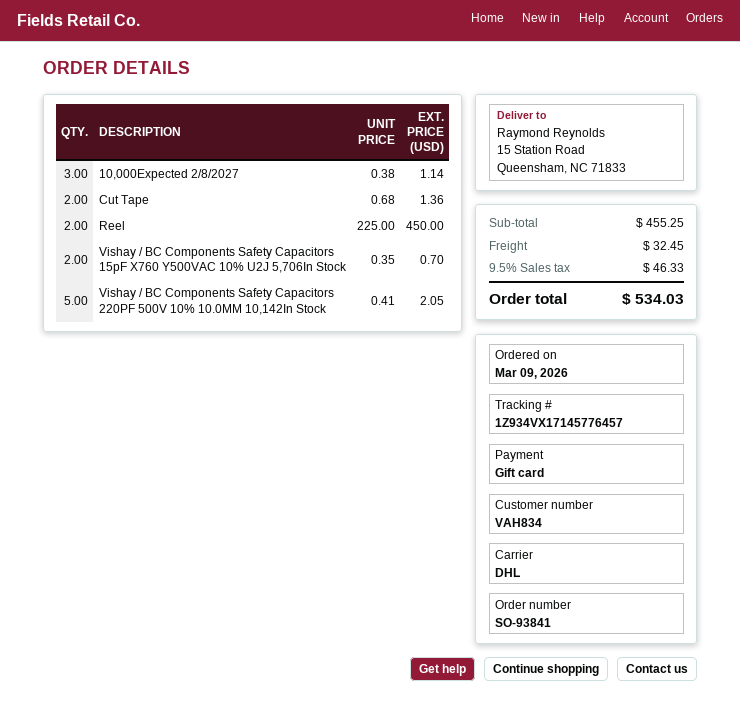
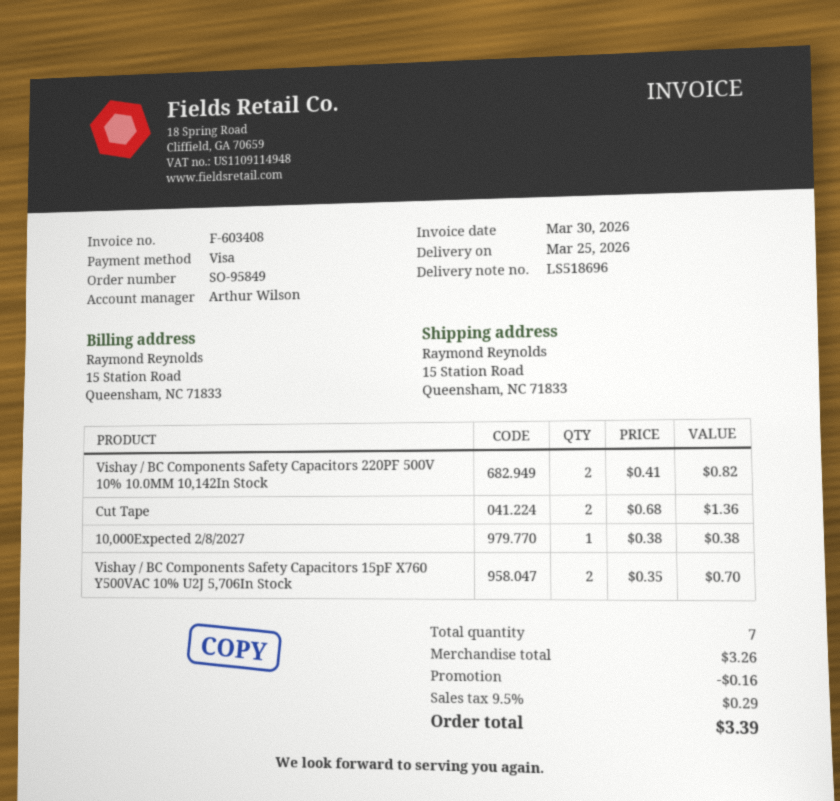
order number: SO-93841 -> SO-95849
payment method: gift card -> Visa
10,000Expected 2/8/2027: 3 x 0.38 = 1.14 -> 1 x 0.38 = 0.38
Reel: 2 x 225.00 = 450.00 -> none
Vishay / BC Components Safety Capacitors 220PF 500V 10% 10.0MM 10,142In Stock: 5 x 0.41 = 2.05 -> 2 x 0.41 = 0.82
subtotal: 455.25 -> 3.26
discount: none -> 0.16
shipping: 32.45 -> none
tax: 9.5% = 46.33 -> 9.5% = 0.29
total: 534.03 -> 3.39

